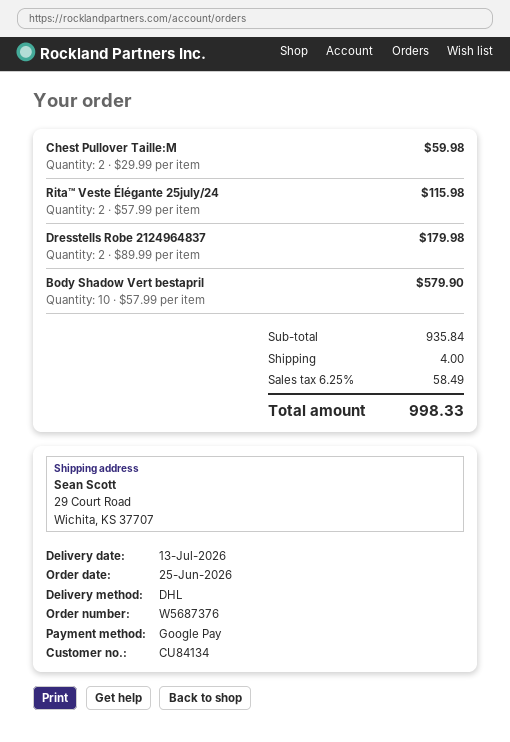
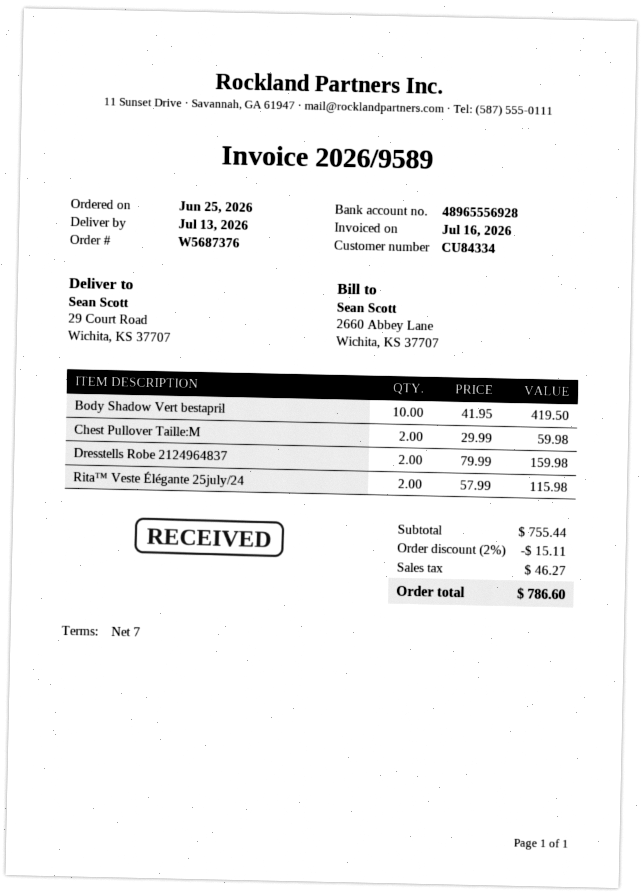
customer number: CU84134 -> CU84334
Dresstells Robe 2124964837: 2 x 89.99 = 179.98 -> 2 x 79.99 = 159.98
Body Shadow Vert bestapril: 10 x 57.99 = 579.90 -> 10 x 41.95 = 419.50
subtotal: 935.84 -> 755.44
discount: none -> 2% = 15.11
shipping: 4.00 -> none
tax: 58.49 -> 46.27
total: 998.33 -> 786.60

